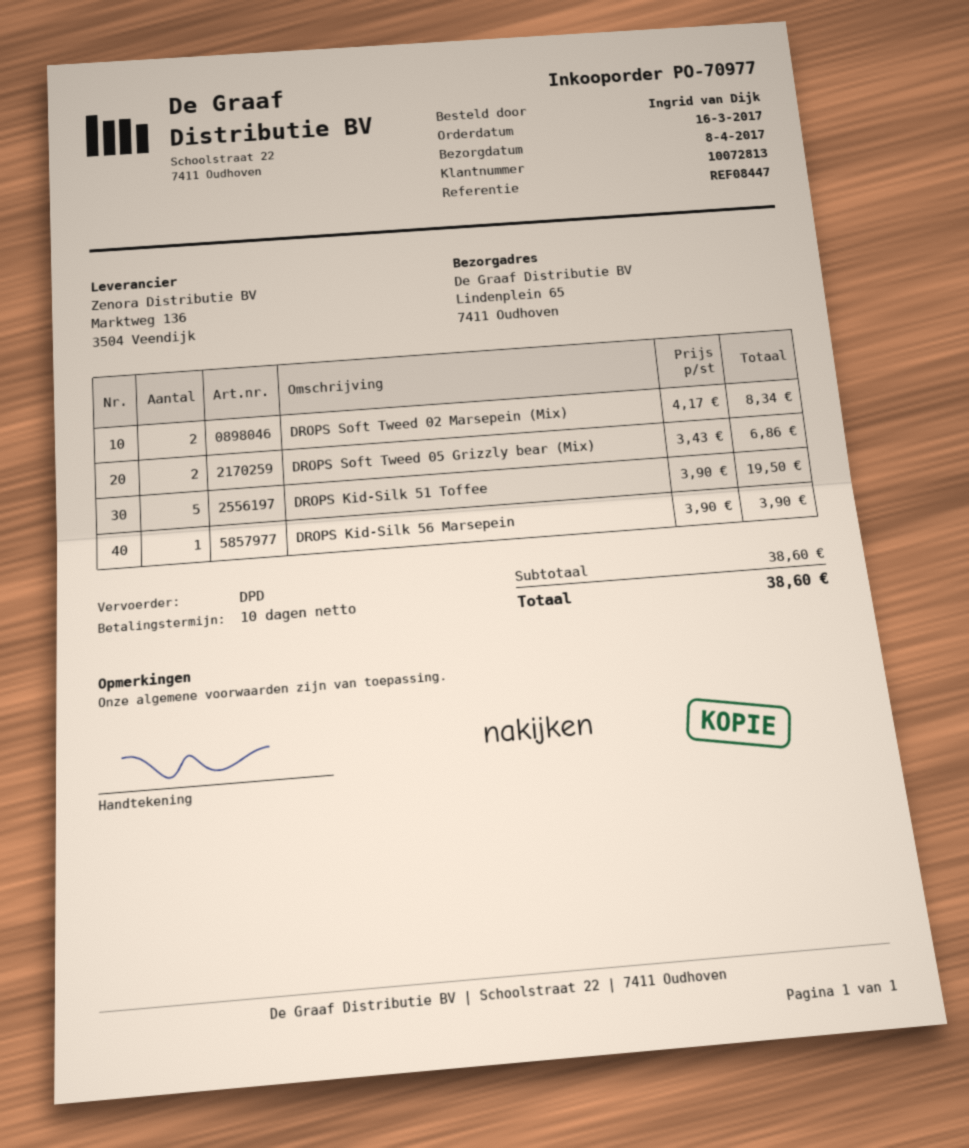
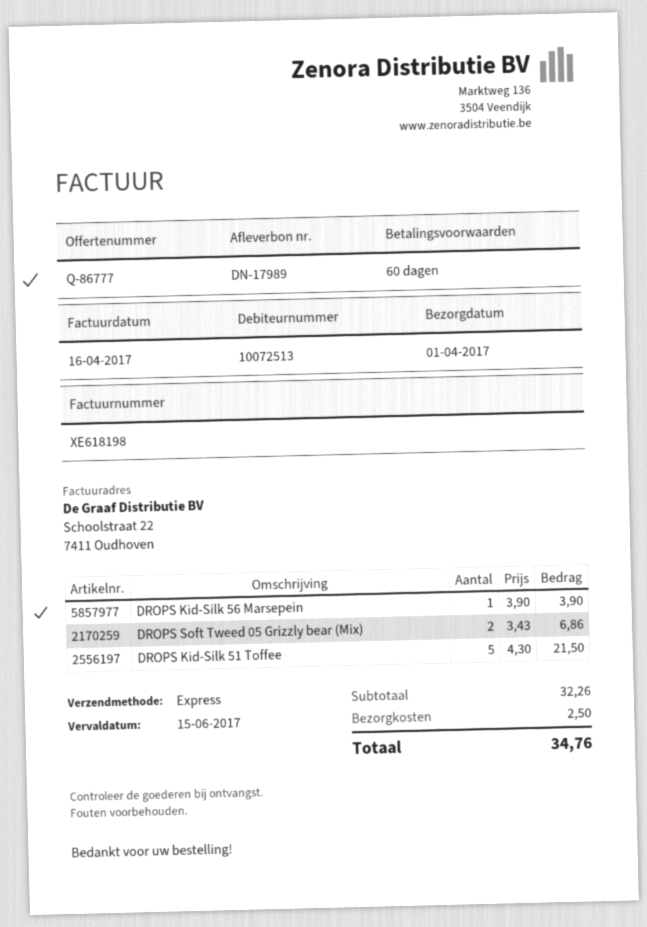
delivery date: 2017-04-08 -> 2017-04-01
payment terms: 10 days -> 60 days
customer number: 10072813 -> 10072513
shipping method: DPD -> express
DROPS Soft Tweed 02 Marsepein (Mix): 2 x 4.17 = 8.34 -> none
DROPS Kid-Silk 51 Toffee: 5 x 3.90 = 19.50 -> 5 x 4.30 = 21.50
subtotal: 38.60 -> 32.26
shipping: none -> 2.50
total: 38.60 -> 34.76

